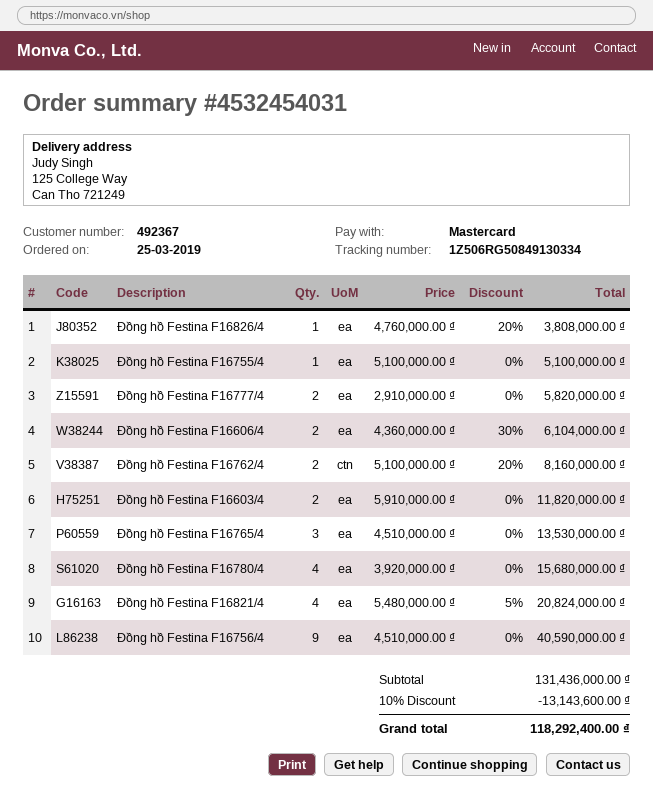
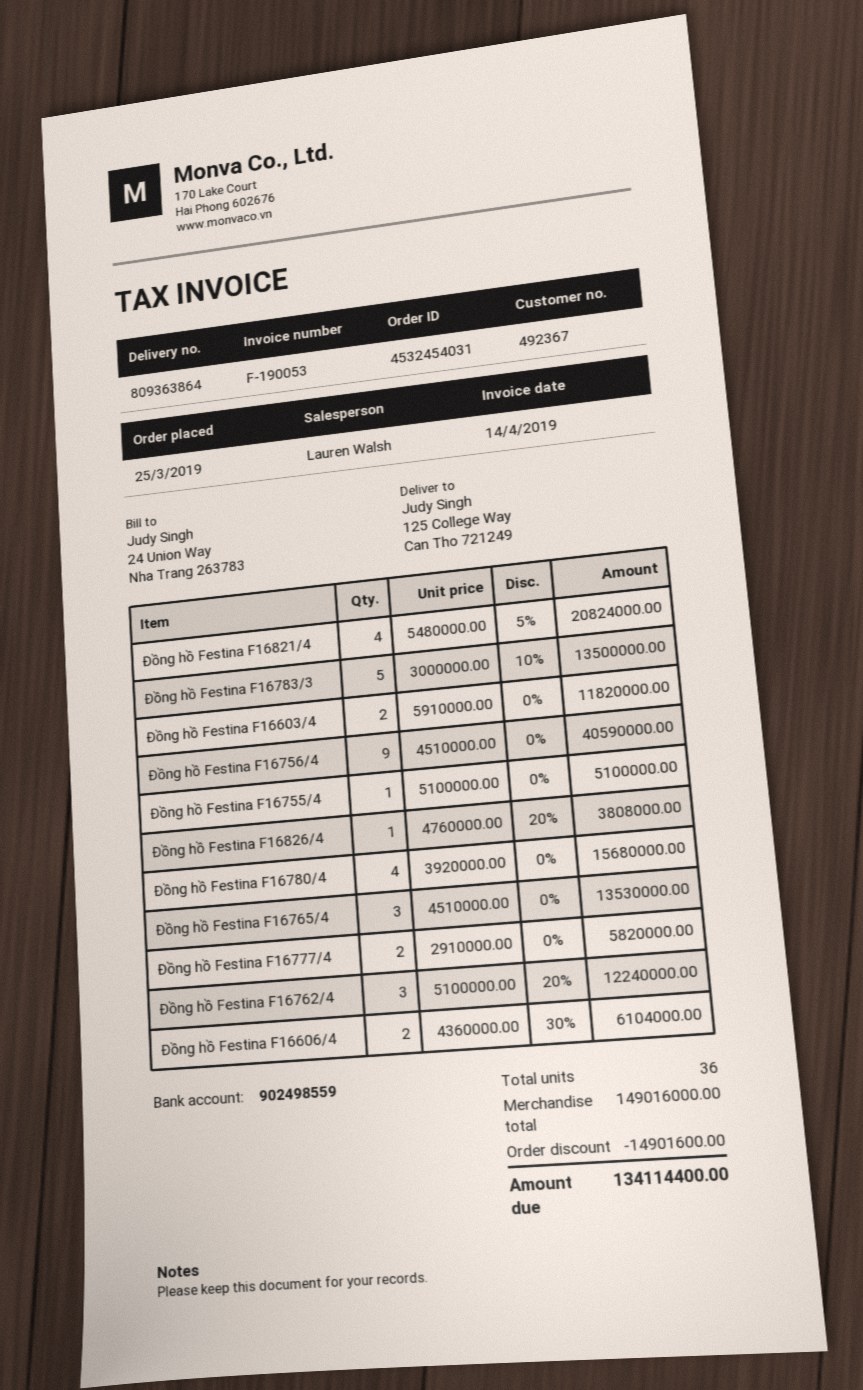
Đồng hồ Festina F16762/4: 2 x 5100000.00 - 20% = 8160000.00 -> 3 x 5100000.00 - 20% = 12240000.00
Đồng hồ Festina F16783/3: none -> 5 x 3000000.00 - 10% = 13500000.00
subtotal: 131436000.00 -> 149016000.00
discount: 13143600.00 -> 14901600.00
total: 118292400.00 -> 134114400.00

